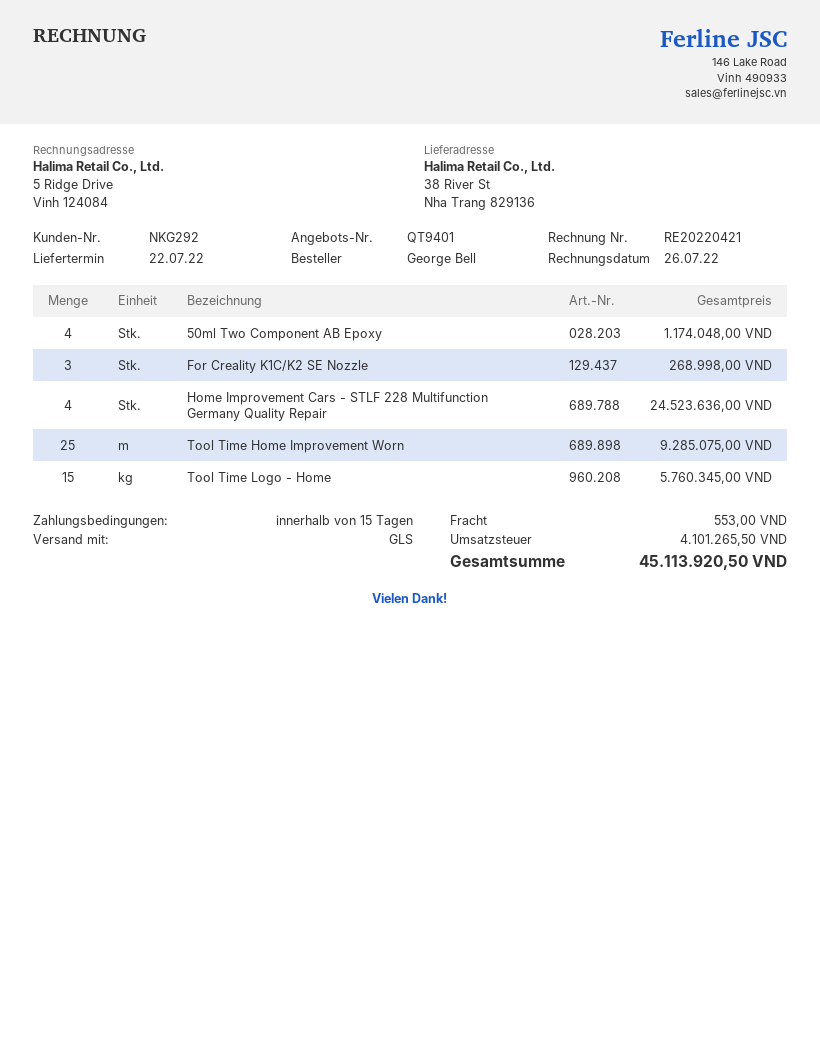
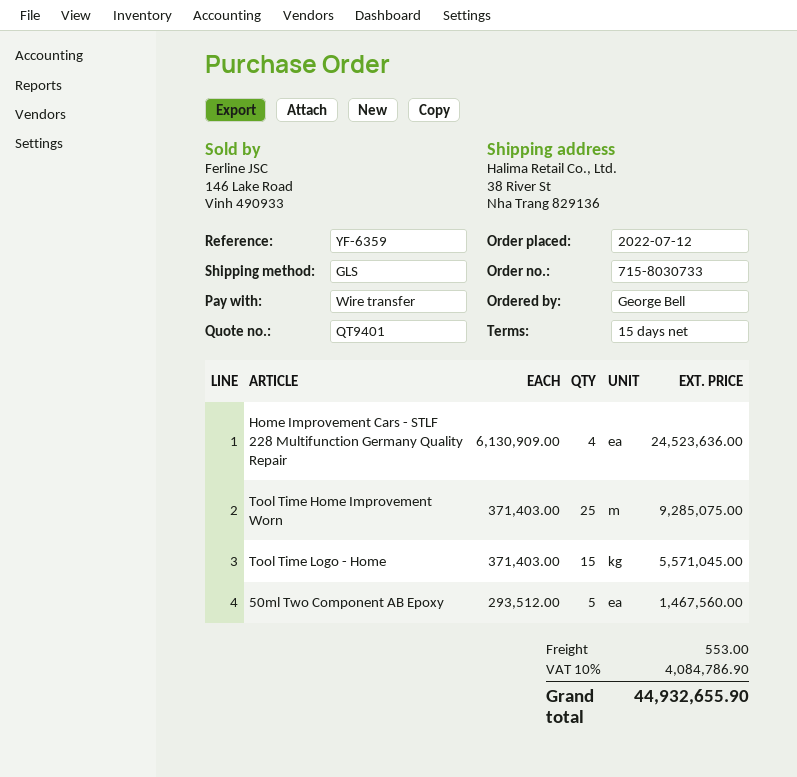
50ml Two Component AB Epoxy: 4 for 1174048.00 -> 5 for 1467560.00
For Creality K1C/K2 SE Nozzle: 3 for 268998.00 -> none
Tool Time Logo - Home: 15 for 5760345.00 -> 15 for 5571045.00
tax: 4101265.50 -> 4084786.90
total: 45113920.50 -> 44932655.90

